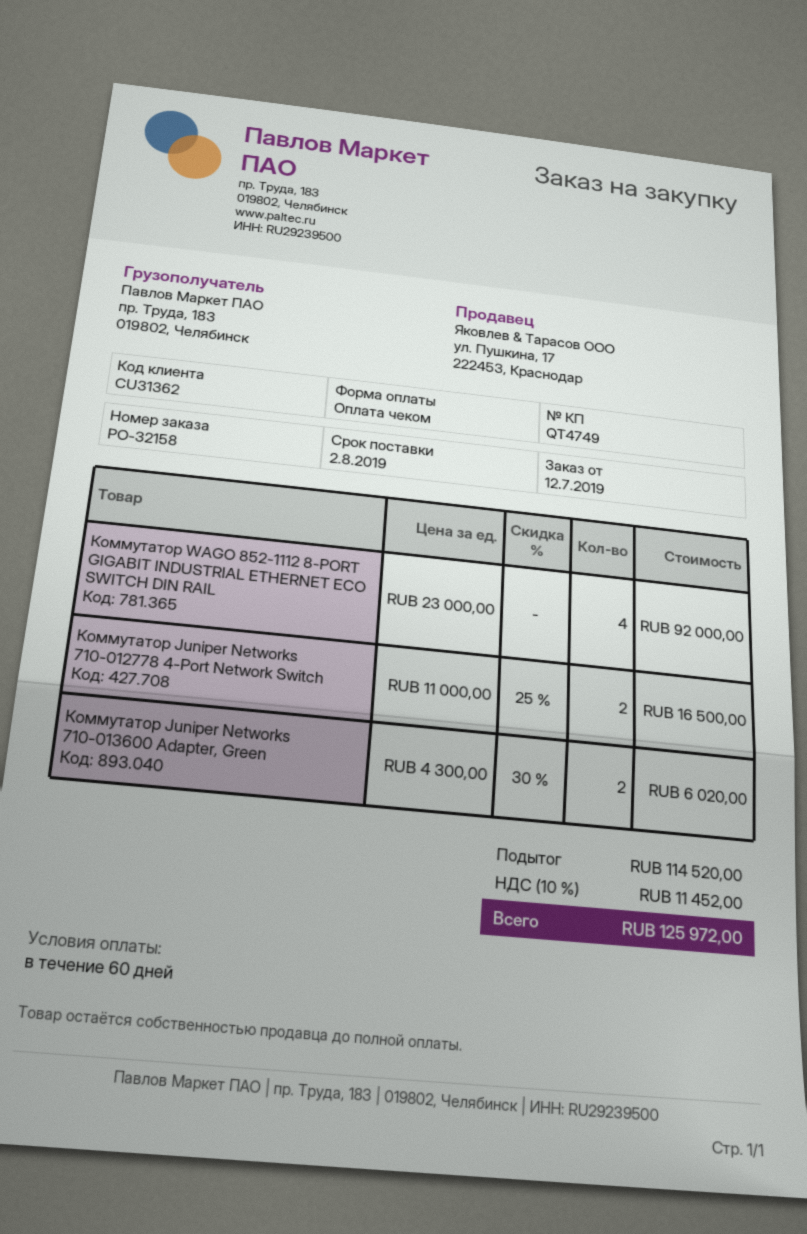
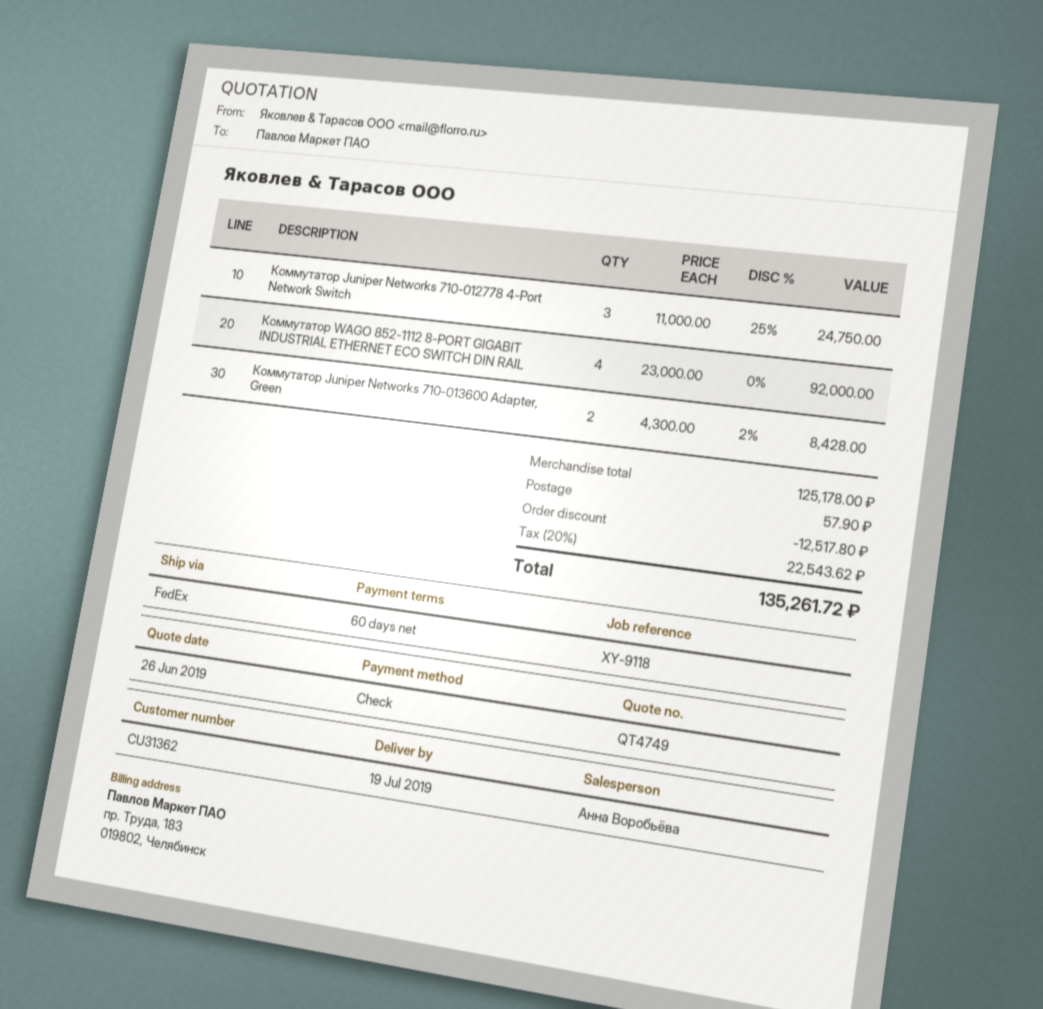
delivery date: 2019-08-02 -> 2019-07-19
Коммутатор Juniper Networks 710-012778 4-Port Network Switch: 2 x 11000.00 - 25% = 16500.00 -> 3 x 11000.00 - 25% = 24750.00
Коммутатор Juniper Networks 710-013600 Adapter, Green: 2 x 4300.00 - 30% = 6020.00 -> 2 x 4300.00 - 2% = 8428.00
subtotal: 114520.00 -> 125178.00
discount: none -> 12517.80
shipping: none -> 57.90
tax: 10% = 11452.00 -> 20% = 22543.62
total: 125972.00 -> 135261.72

